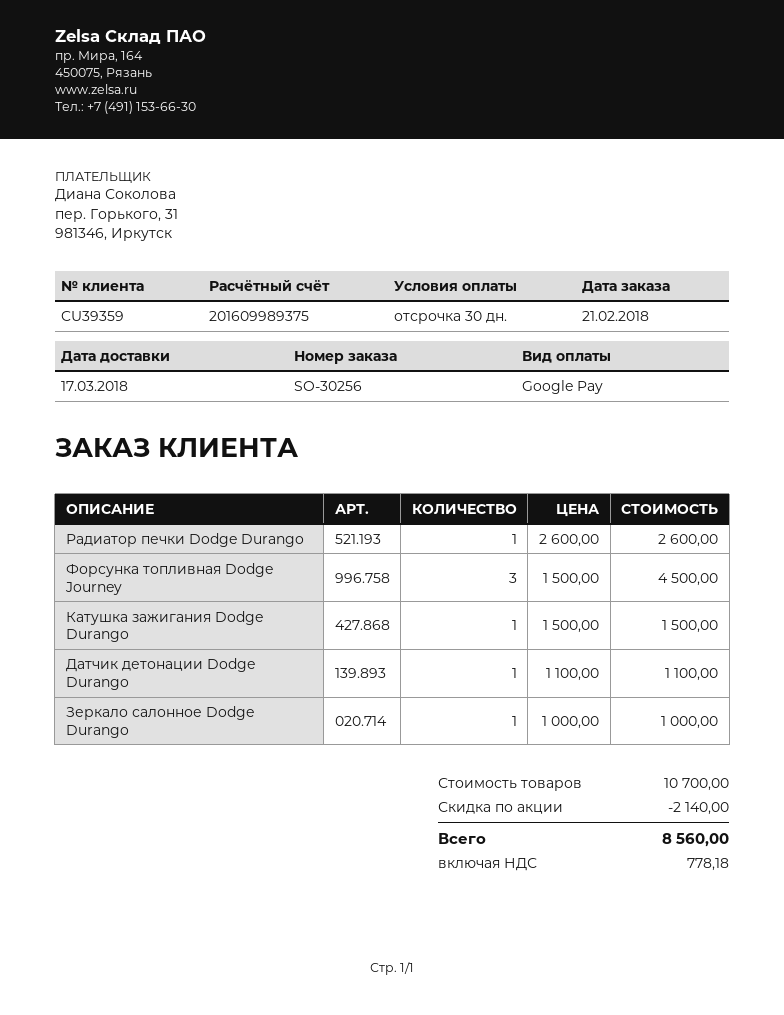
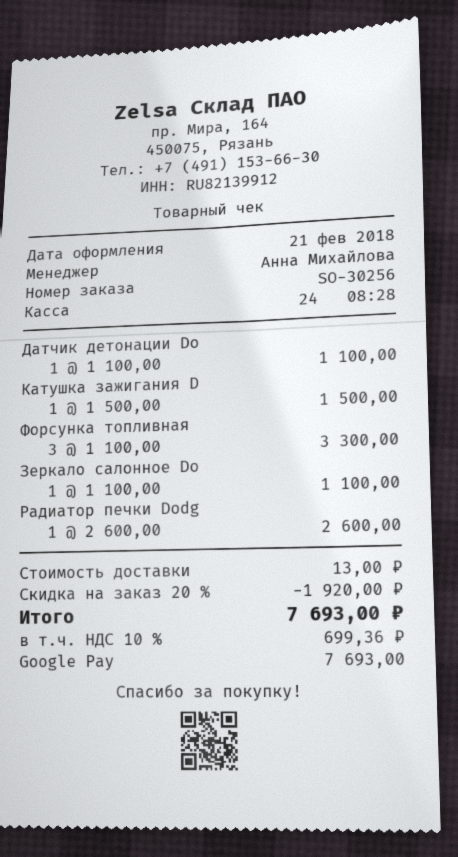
Форсунка топливная Dodge Journey: 3 x 1500.00 = 4500.00 -> 3 x 1100.00 = 3300.00
Зеркало салонное Dodge Durango: 1 x 1000.00 = 1000.00 -> 1 x 1100.00 = 1100.00
discount: 2140.00 -> 1920.00
shipping: none -> 13.00
tax: 778.18 -> 699.36
total: 8560.00 -> 7693.00

